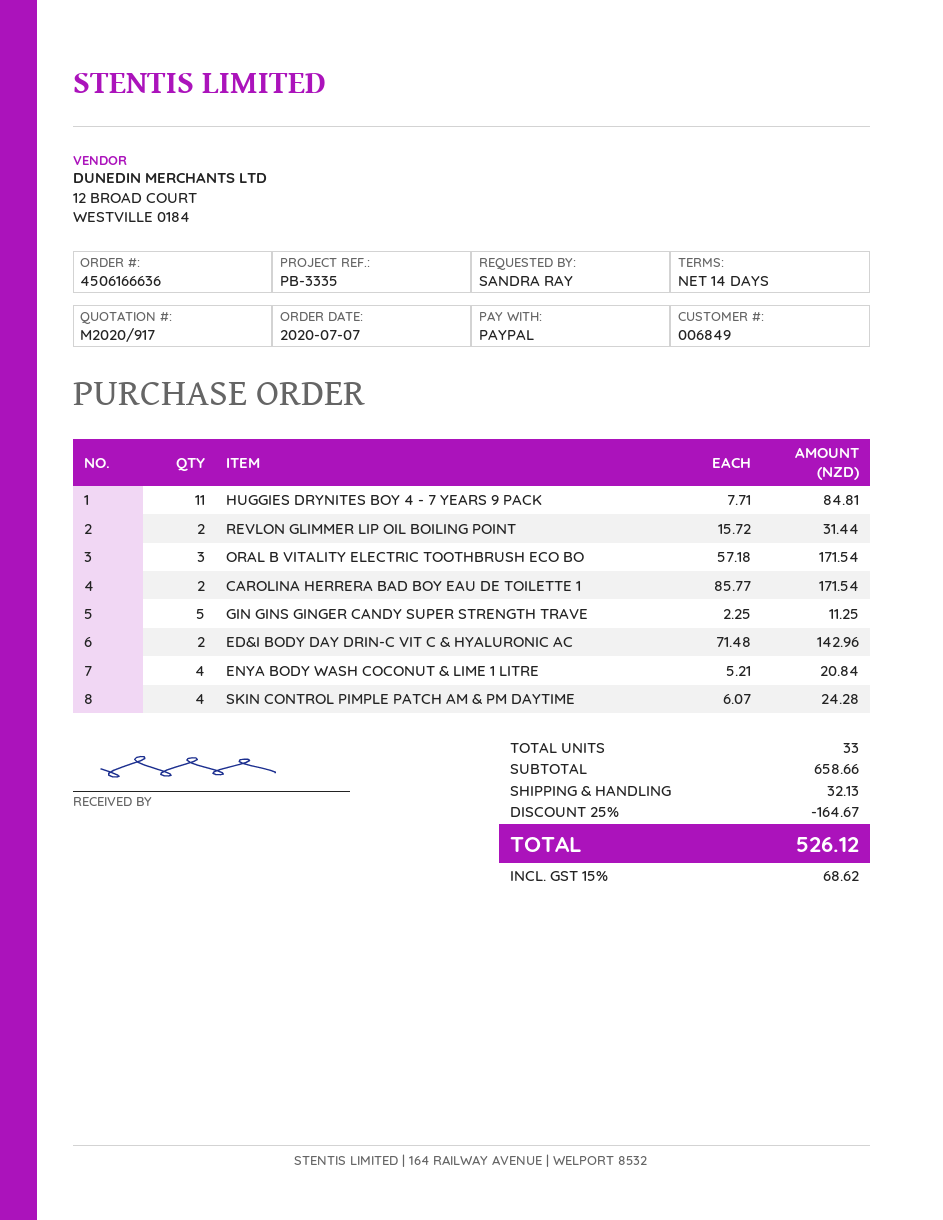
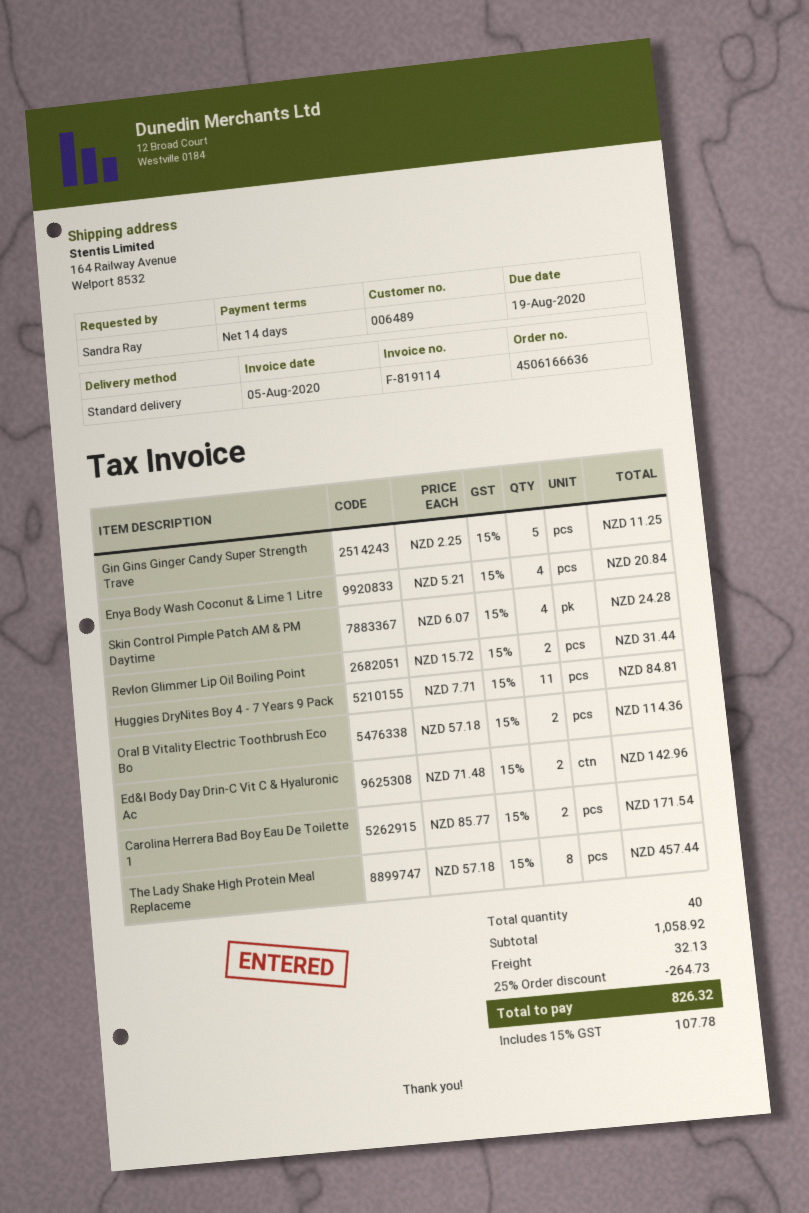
customer number: 006849 -> 006489
ORAL B VITALITY ELECTRIC TOOTHBRUSH ECO BO: 3 x 57.18 = 171.54 -> 2 x 57.18 = 114.36
The Lady Shake High Protein Meal Replaceme: none -> 8 x 57.18 = 457.44
total quantity: 33 -> 40
subtotal: 658.66 -> 1058.92
discount: 25% = 164.67 -> 25% = 264.73
tax: 15% = 68.62 -> 15% = 107.78
total: 526.12 -> 826.32

